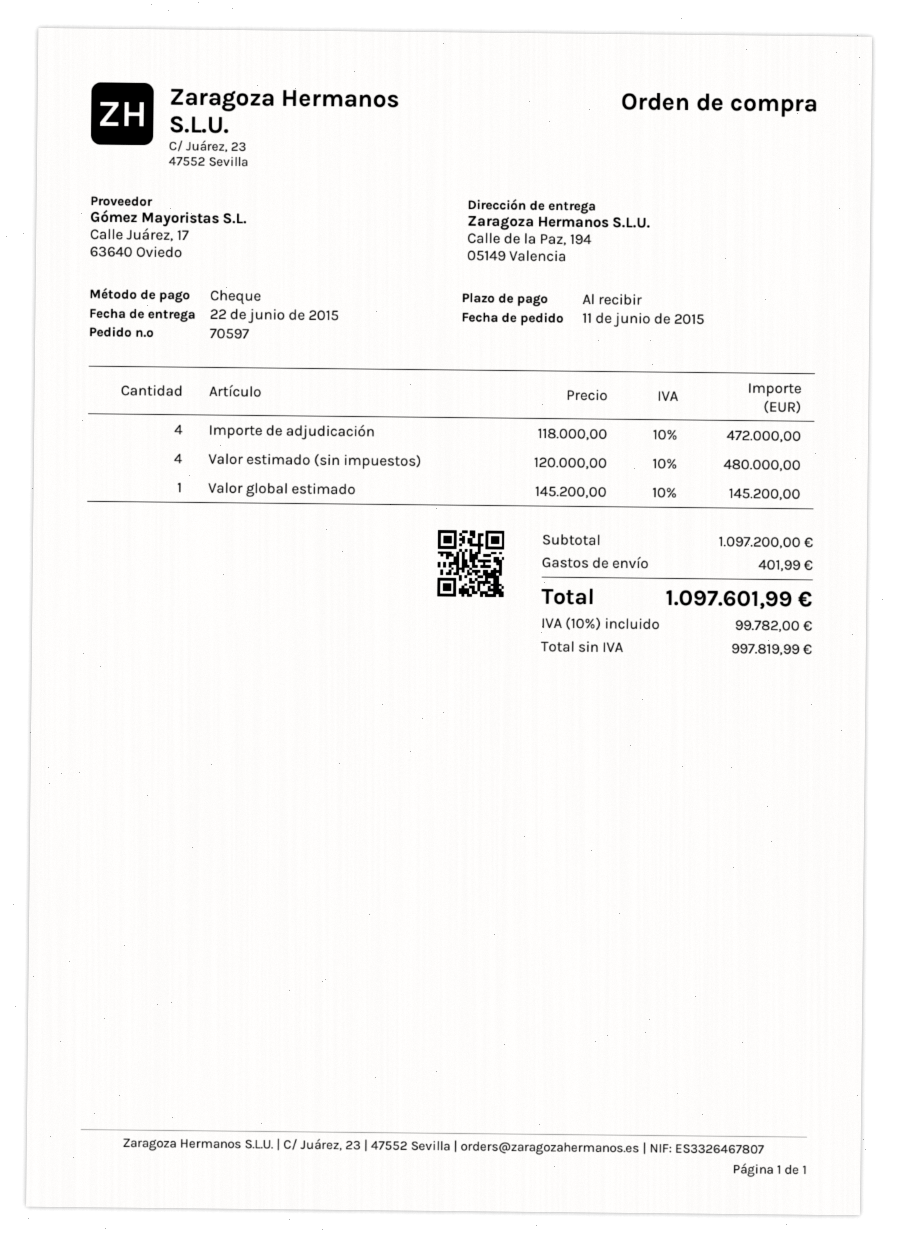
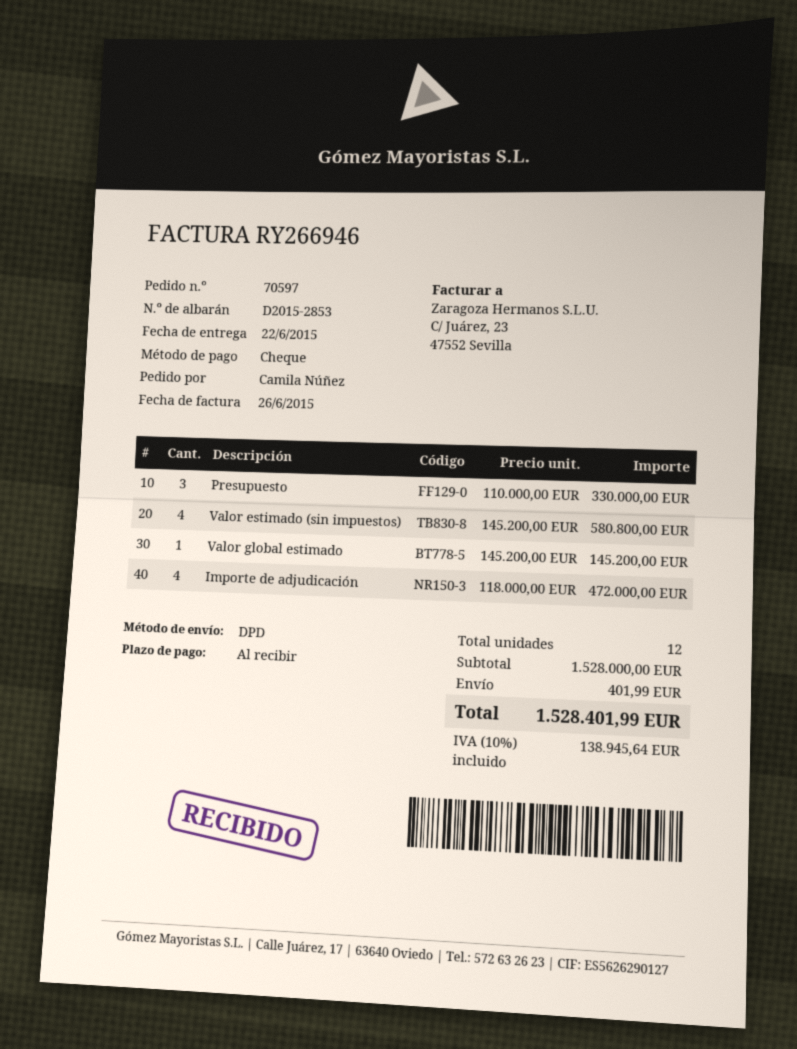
Valor estimado (sin impuestos): 4 x 120000.00 = 480000.00 -> 4 x 145200.00 = 580800.00
Presupuesto: none -> 3 x 110000.00 = 330000.00
subtotal: 1097200.00 -> 1528000.00
tax: 10% = 99782.00 -> 10% = 138945.64
total: 1097601.99 -> 1528401.99

